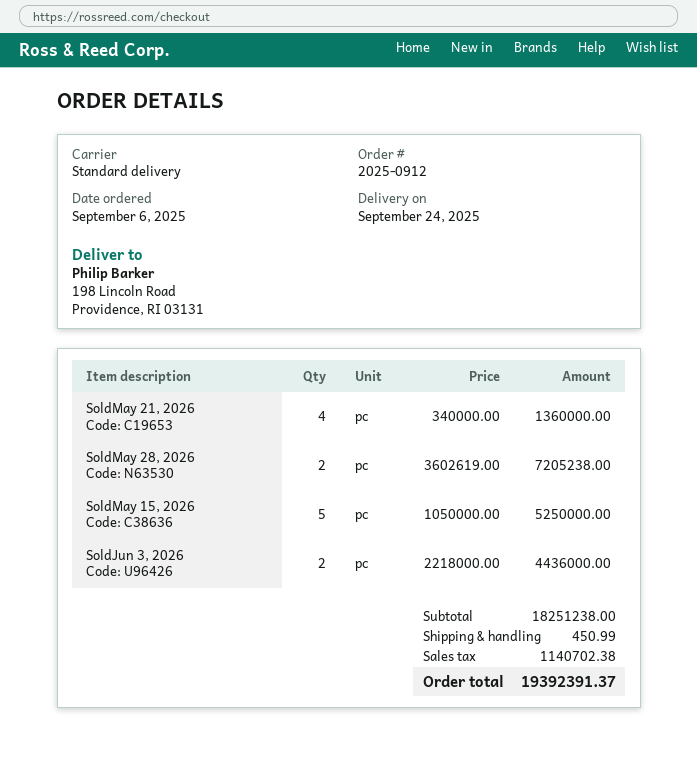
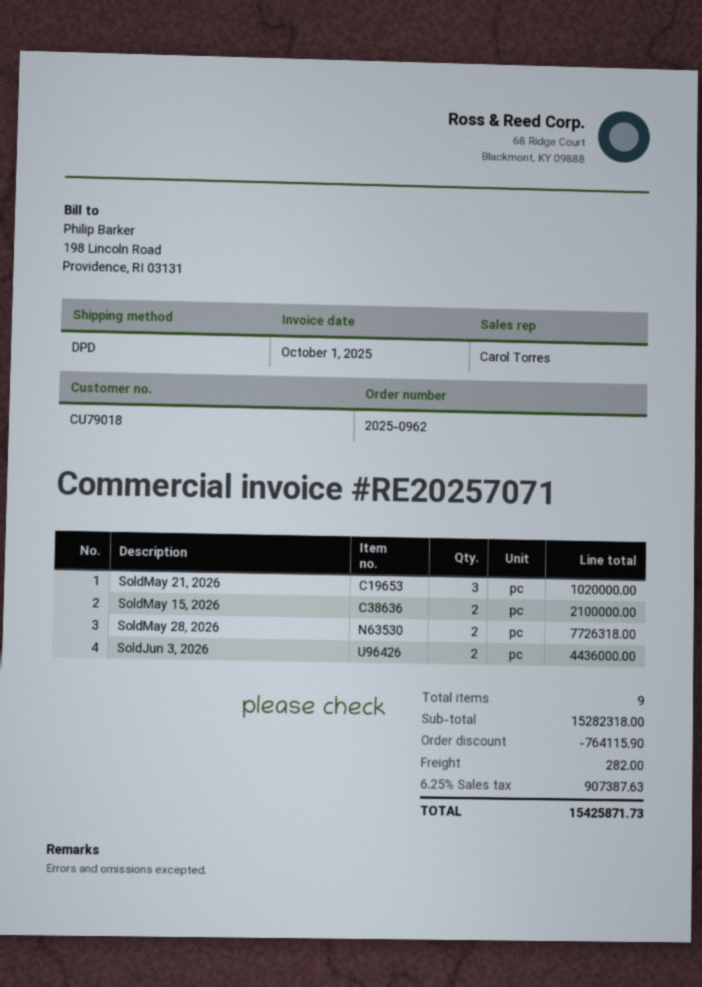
order number: 2025-0912 -> 2025-0962
shipping method: standard -> DPD
SoldMay 21, 2026: 4 for 1360000.00 -> 3 for 1020000.00
SoldMay 28, 2026: 2 for 7205238.00 -> 2 for 7726318.00
SoldMay 15, 2026: 5 for 5250000.00 -> 2 for 2100000.00
subtotal: 18251238.00 -> 15282318.00
discount: none -> 764115.90
shipping: 450.99 -> 282.00
tax: 1140702.38 -> 907387.63
total: 19392391.37 -> 15425871.73

